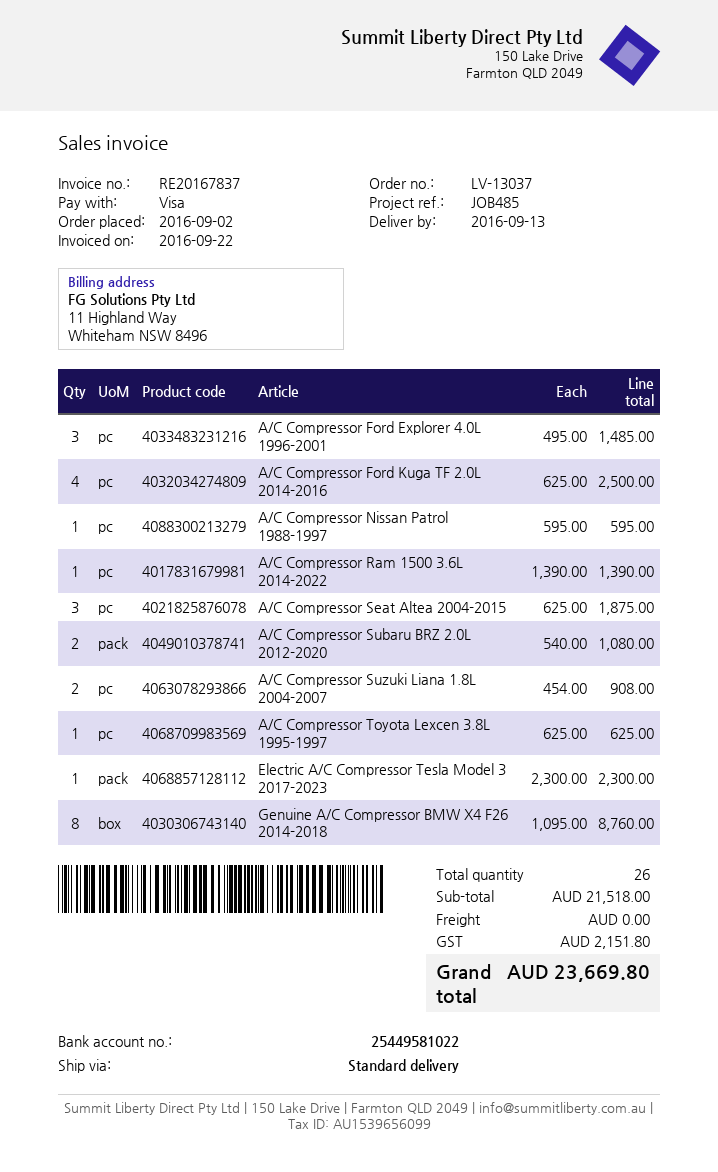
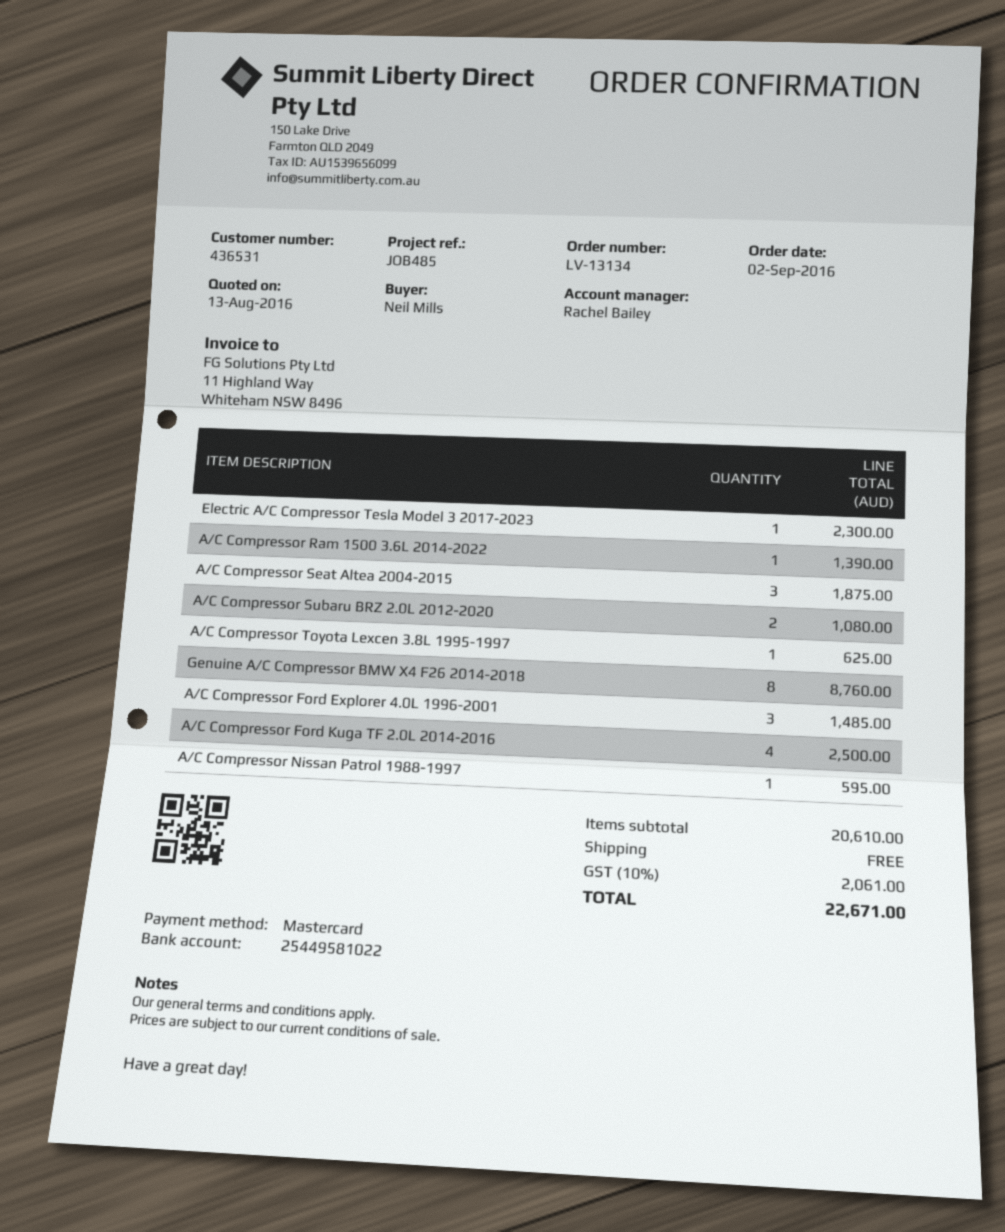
order number: LV-13037 -> LV-13134
payment method: Visa -> Mastercard
A/C Compressor Suzuki Liana 1.8L 2004-2007: 2 for 908.00 -> none
subtotal: 21518.00 -> 20610.00
tax: 2151.80 -> 2061.00
total: 23669.80 -> 22671.00

